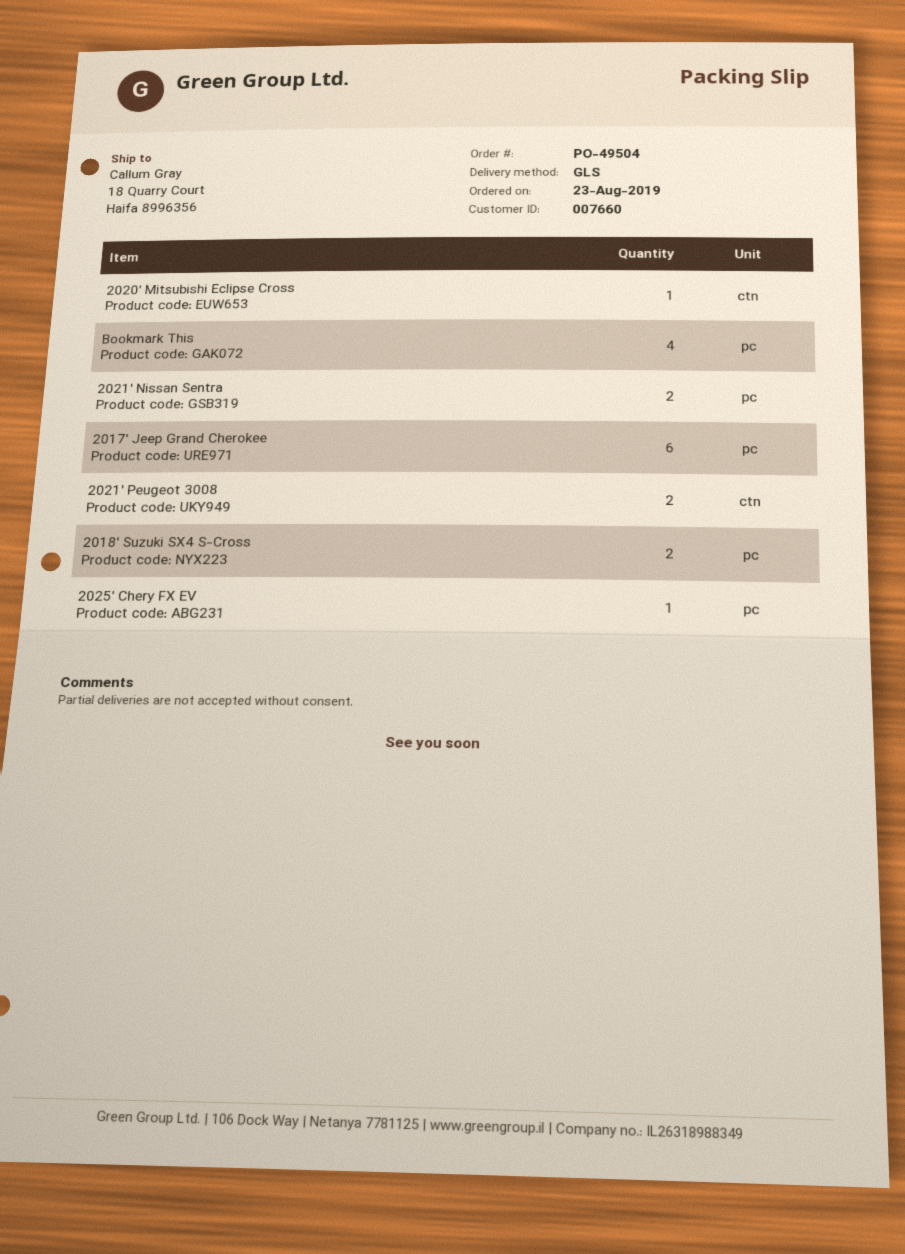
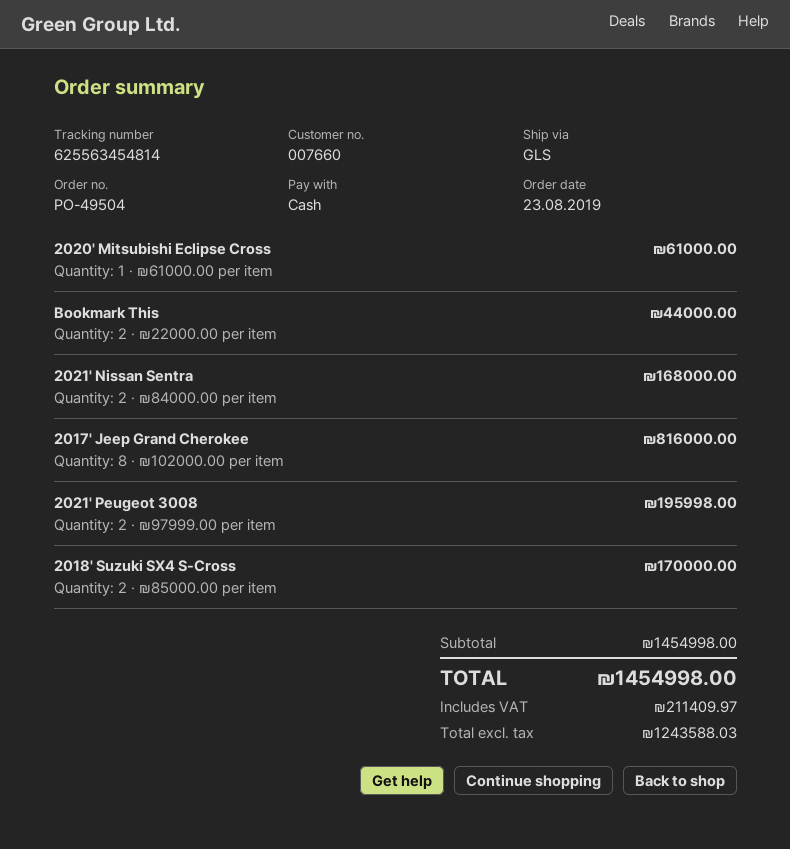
Bookmark This: 4 -> 2
2017' Jeep Grand Cherokee: 6 -> 8
2025' Chery FX EV: 1 -> none

